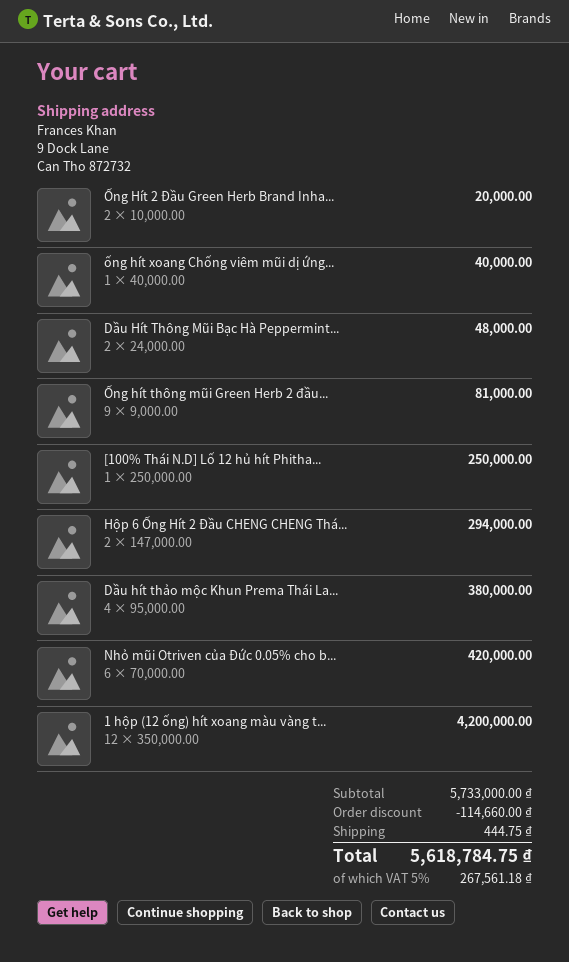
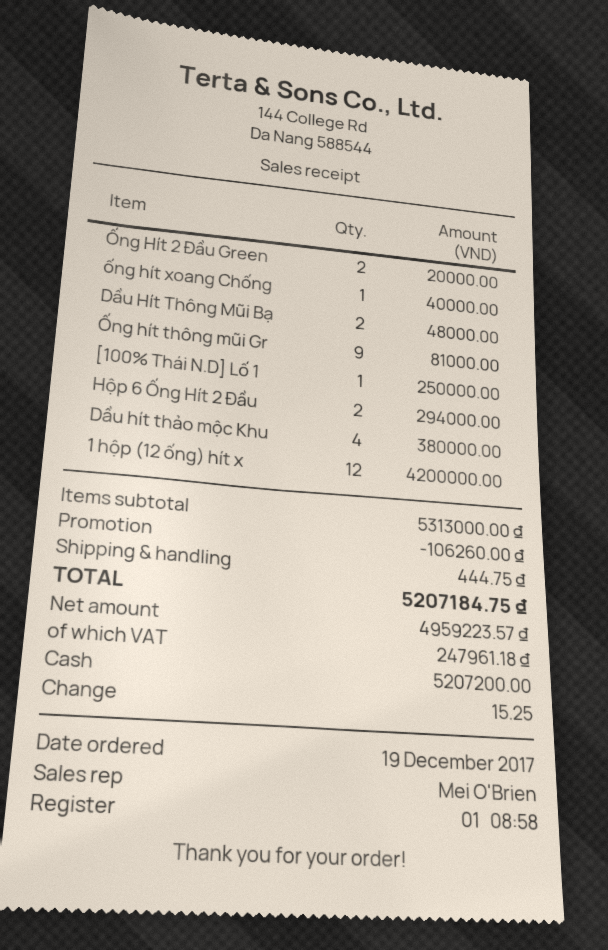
Nhỏ mũi Otriven của Đức 0.05% cho b...: 6 for 420000.00 -> none
subtotal: 5733000.00 -> 5313000.00
discount: 114660.00 -> 106260.00
tax: 267561.18 -> 247961.18
total: 5618784.75 -> 5207184.75

